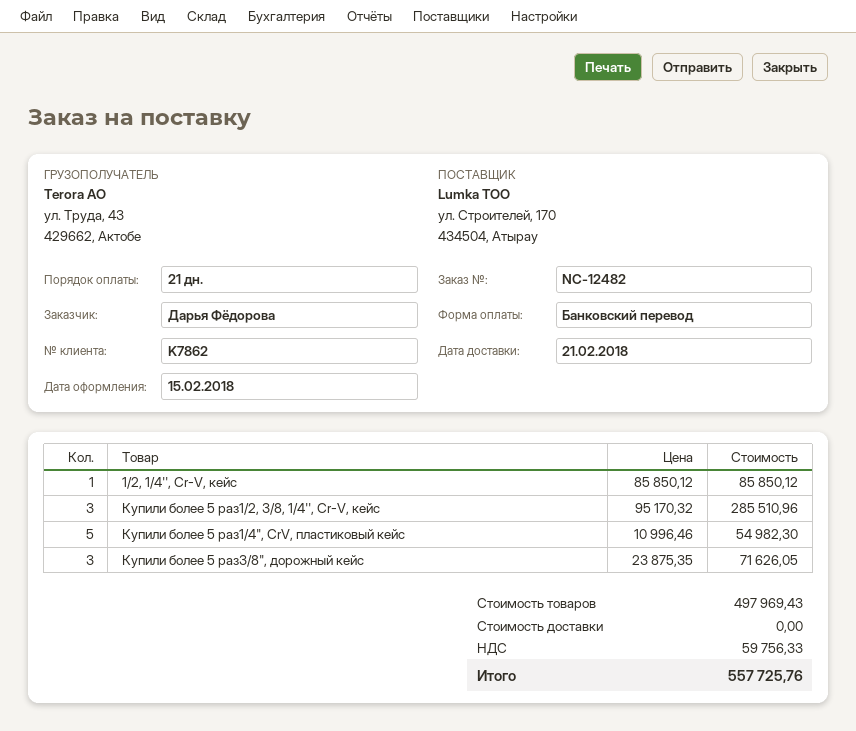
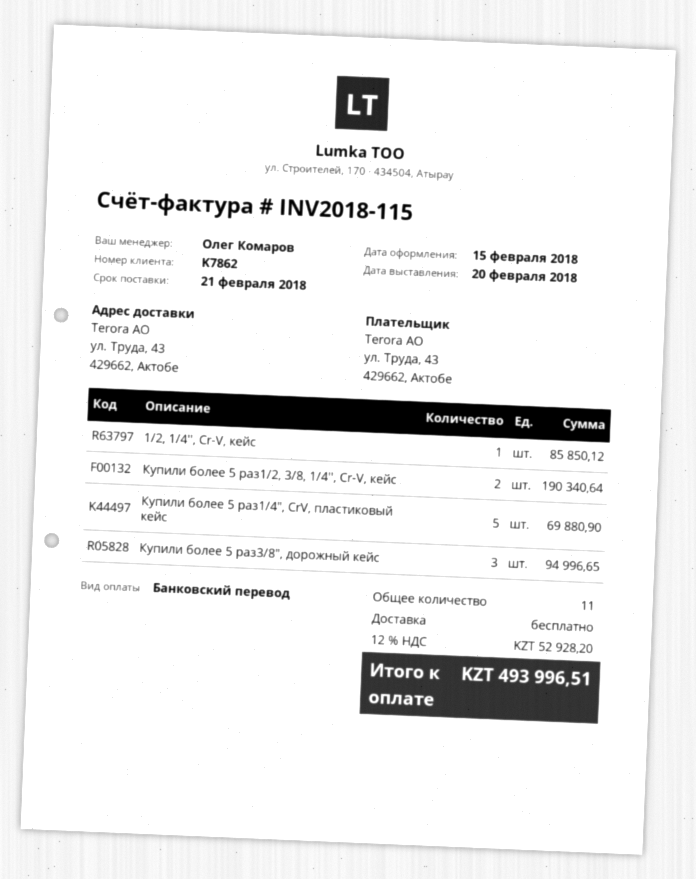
Купили более 5 раз1/2, 3/8, 1/4'', Cr-V, кейс: 3 for 285510.96 -> 2 for 190340.64
Купили более 5 раз1/4", CrV, пластиковый кейс: 5 for 54982.30 -> 5 for 69880.90
Купили более 5 раз3/8", дорожный кейс: 3 for 71626.05 -> 3 for 94996.65
tax: 59756.33 -> 52928.20
total: 557725.76 -> 493996.51

